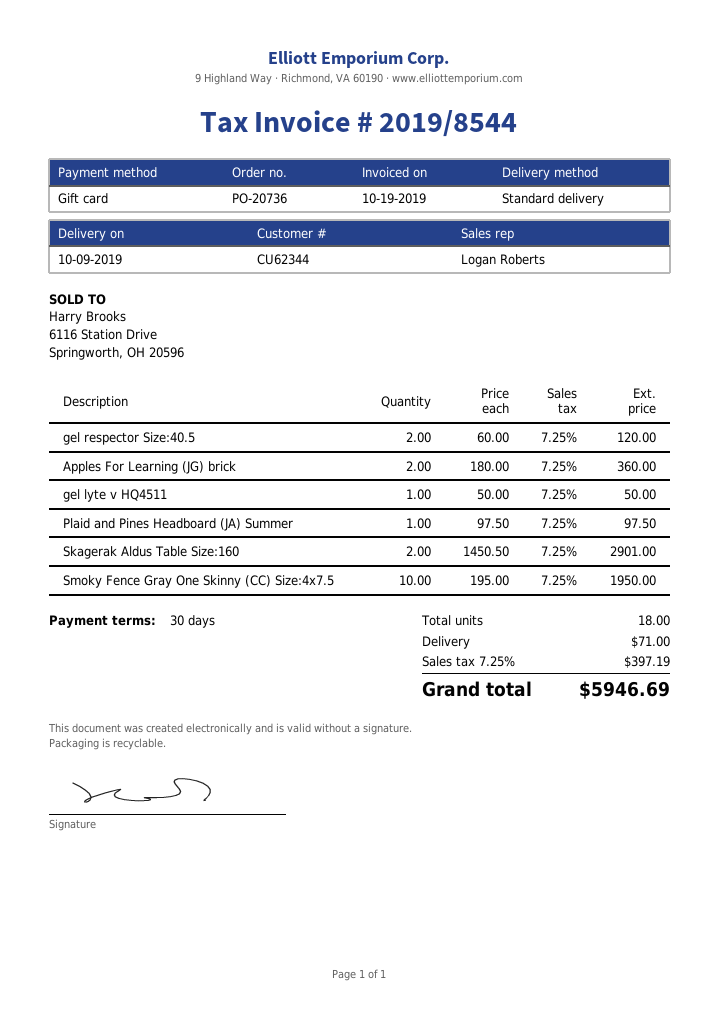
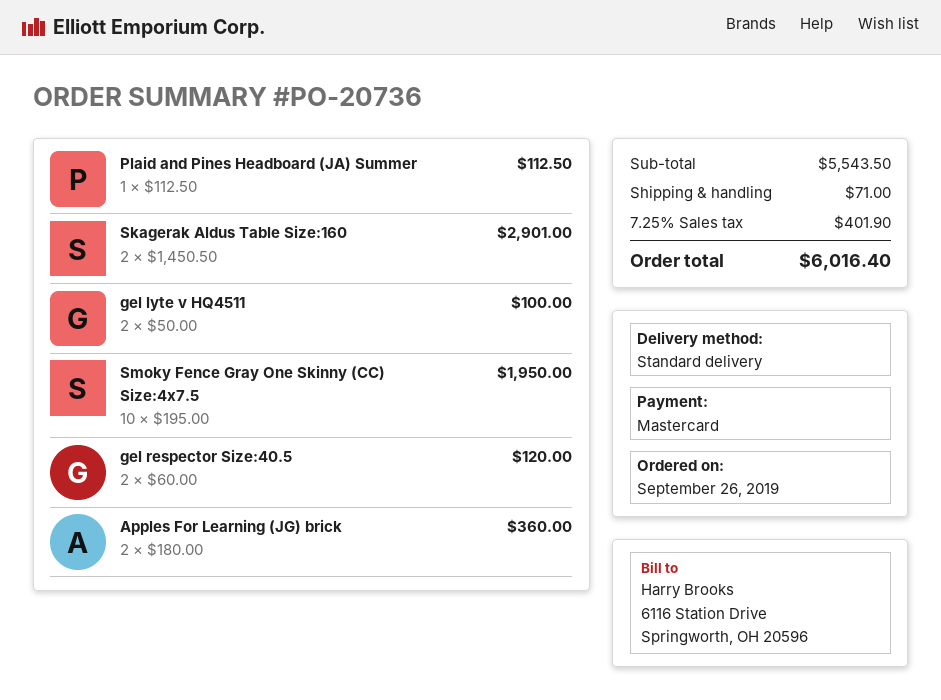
payment method: gift card -> Mastercard
gel lyte v HQ4511: 1 x 50.00 = 50.00 -> 2 x 50.00 = 100.00
Plaid and Pines Headboard (JA) Summer: 1 x 97.50 = 97.50 -> 1 x 112.50 = 112.50
tax: 7.25% = 397.19 -> 7.25% = 401.90
total: 5946.69 -> 6016.40

